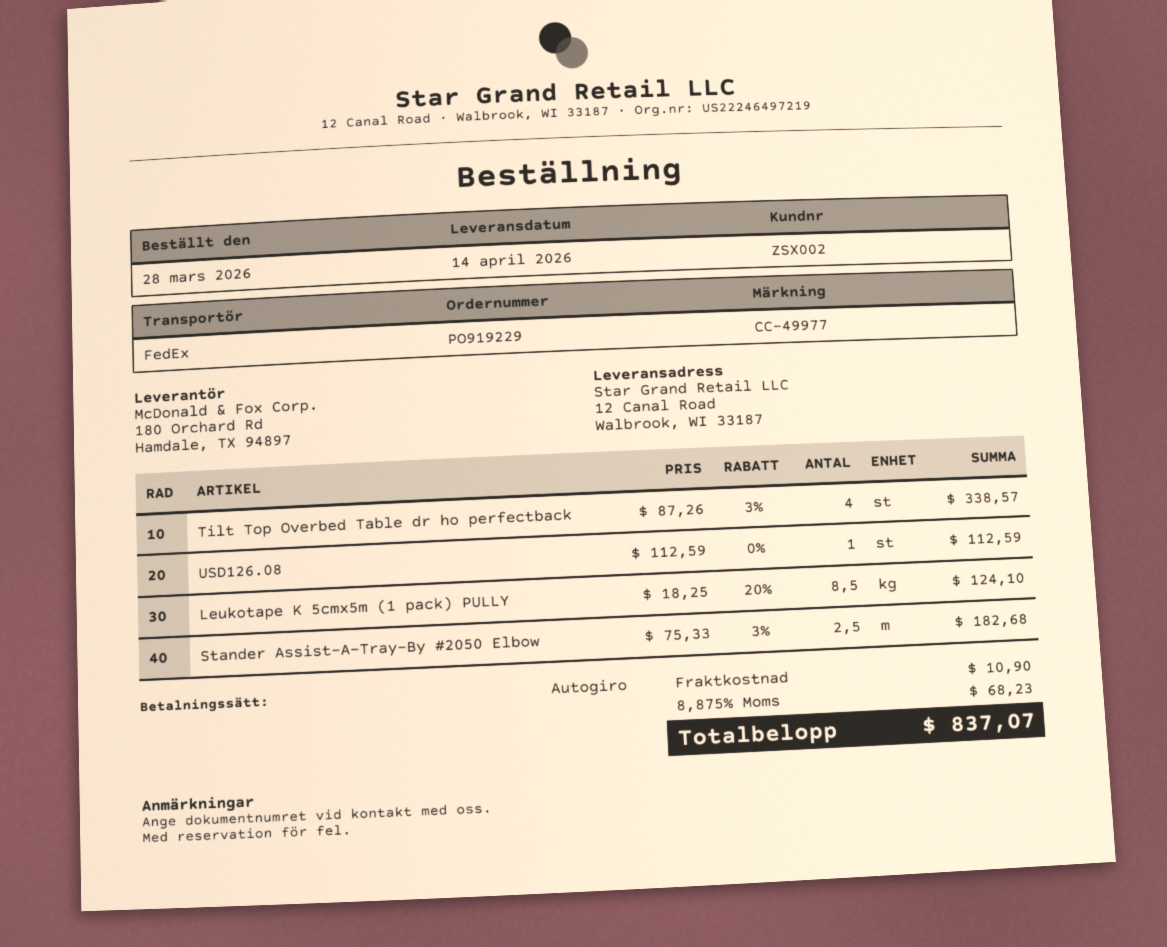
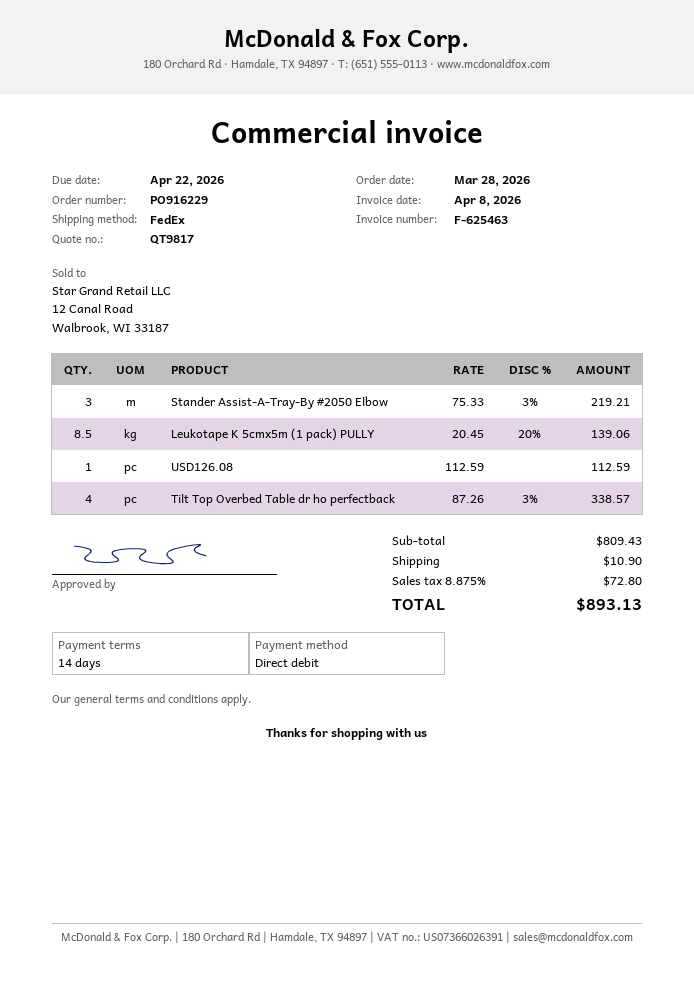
order number: PO919229 -> PO916229
Leukotape K 5cmx5m (1 pack) PULLY: 8.5 x 18.25 - 20% = 124.10 -> 8.5 x 20.45 - 20% = 139.06
Stander Assist-A-Tray-By #2050 Elbow: 2.5 x 75.33 - 3% = 182.68 -> 3 x 75.33 - 3% = 219.21
tax: 8.875% = 68.23 -> 8.875% = 72.80
total: 837.07 -> 893.13

